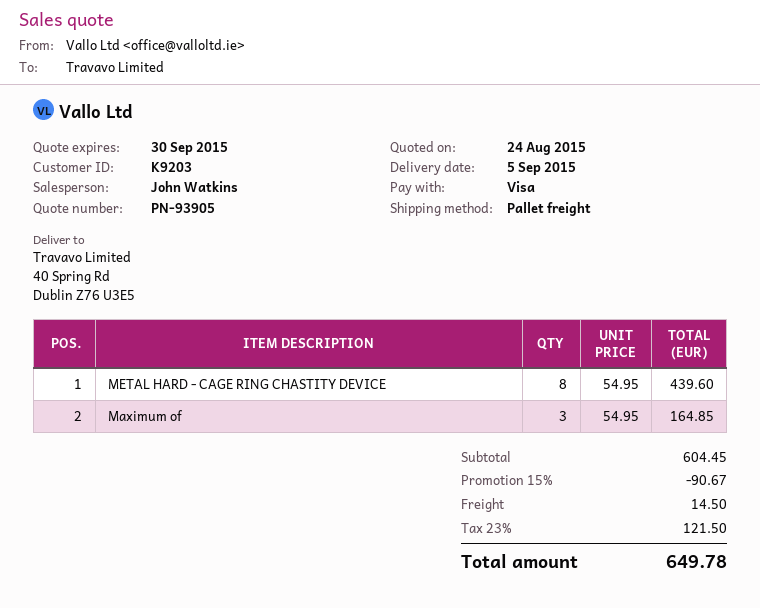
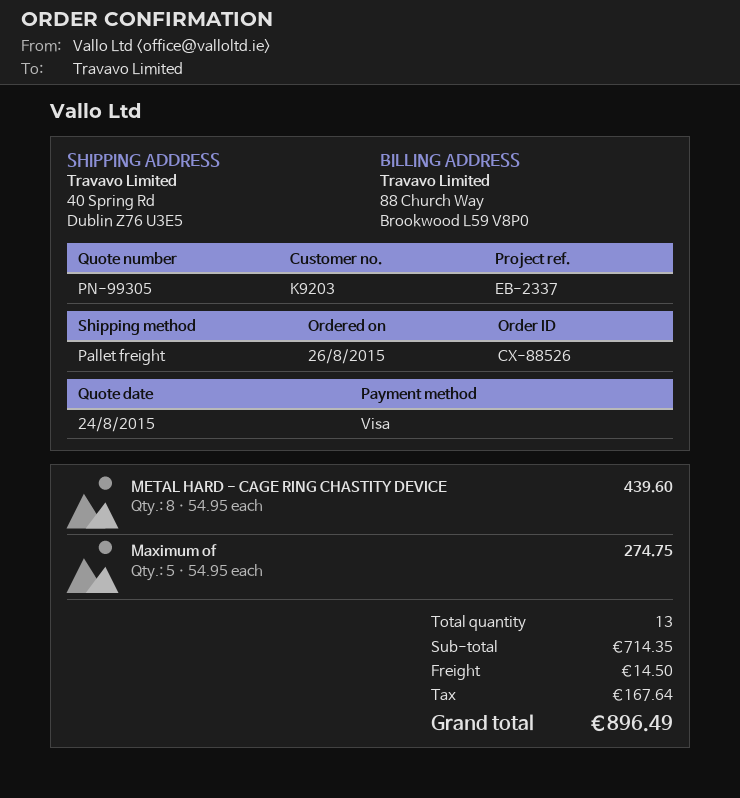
quote number: PN-93905 -> PN-99305
Maximum of: 3 x 54.95 = 164.85 -> 5 x 54.95 = 274.75
subtotal: 604.45 -> 714.35
discount: 15% = 90.67 -> none
tax: 121.50 -> 167.64
total: 649.78 -> 896.49

